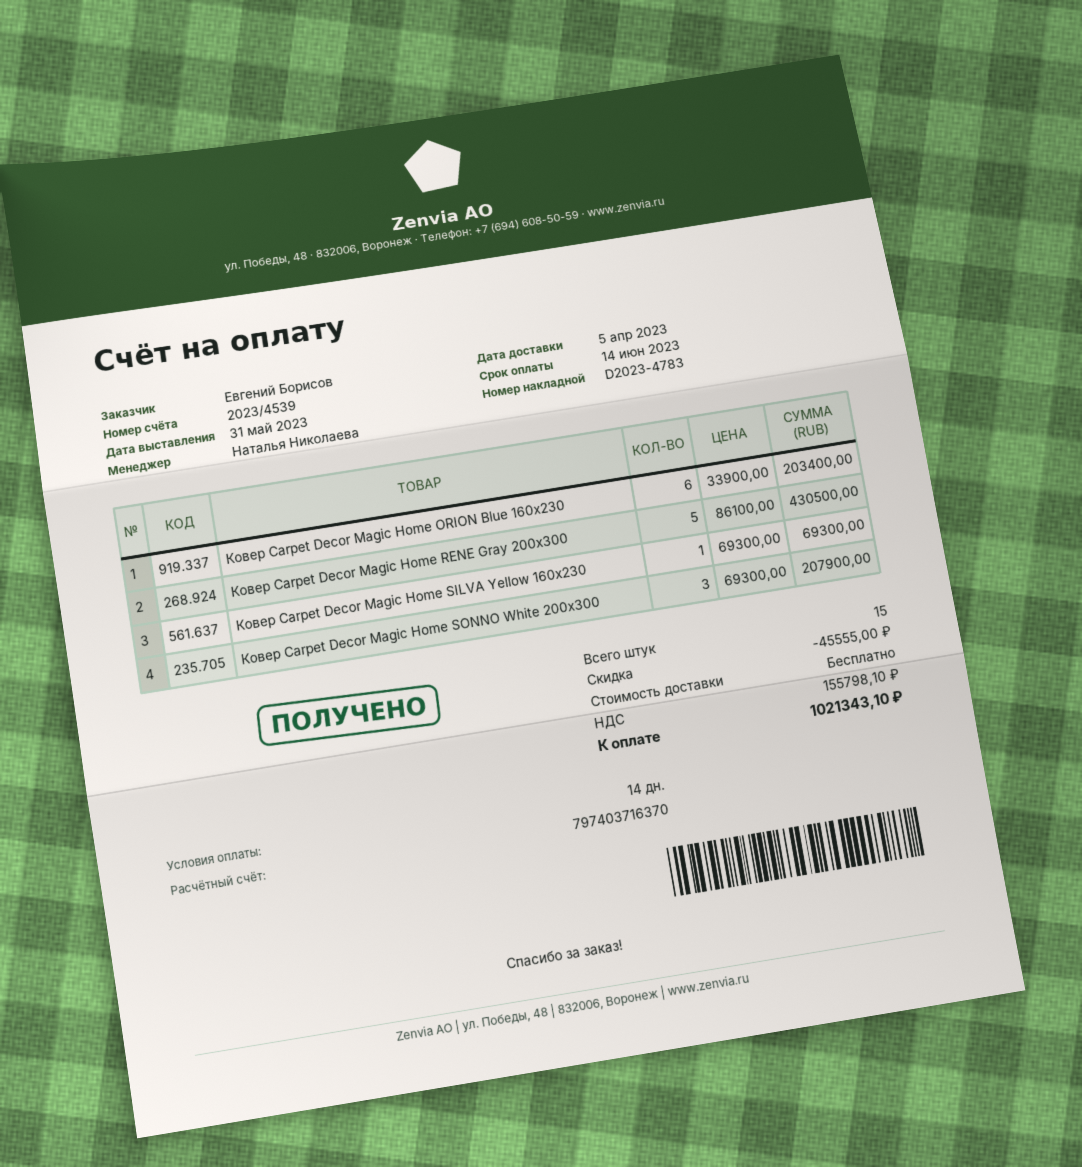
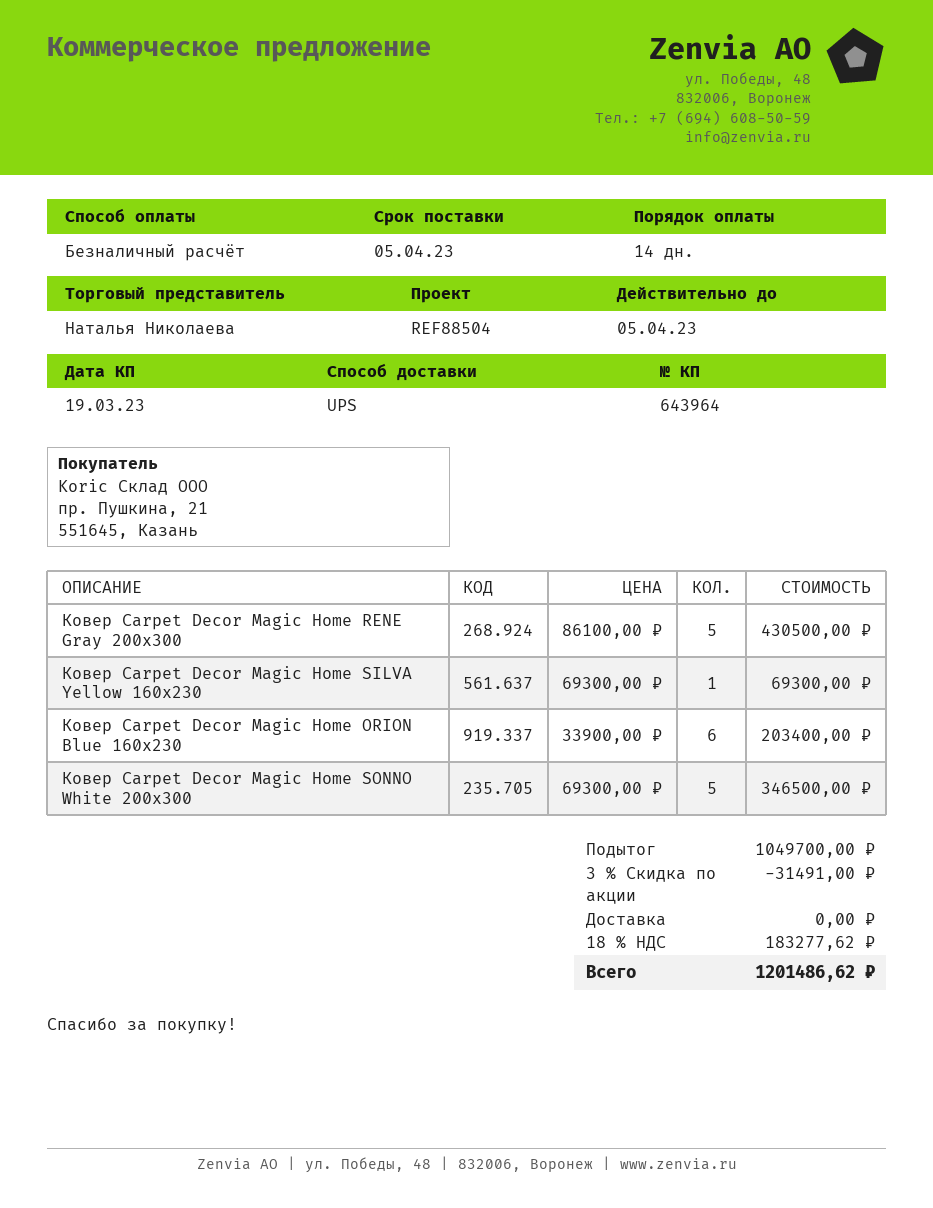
Ковер Carpet Decor Magic Home SONNO White 200x300: 3 x 69300.00 = 207900.00 -> 5 x 69300.00 = 346500.00
discount: 45555.00 -> 31491.00
tax: 155798.10 -> 183277.62
total: 1021343.10 -> 1201486.62

